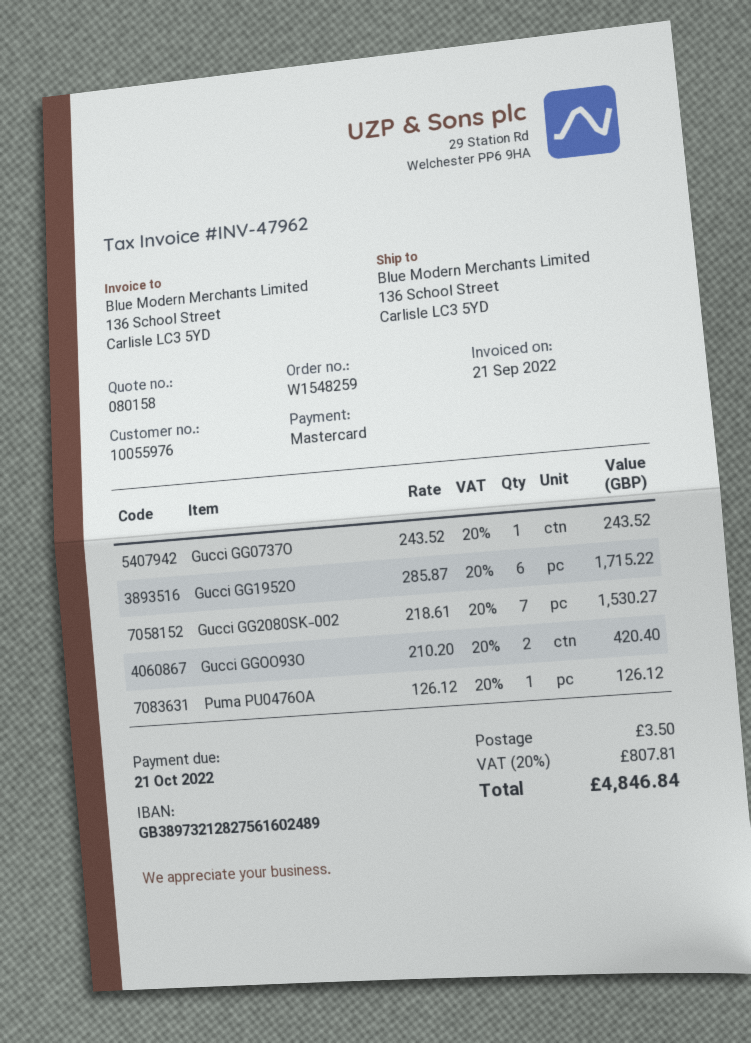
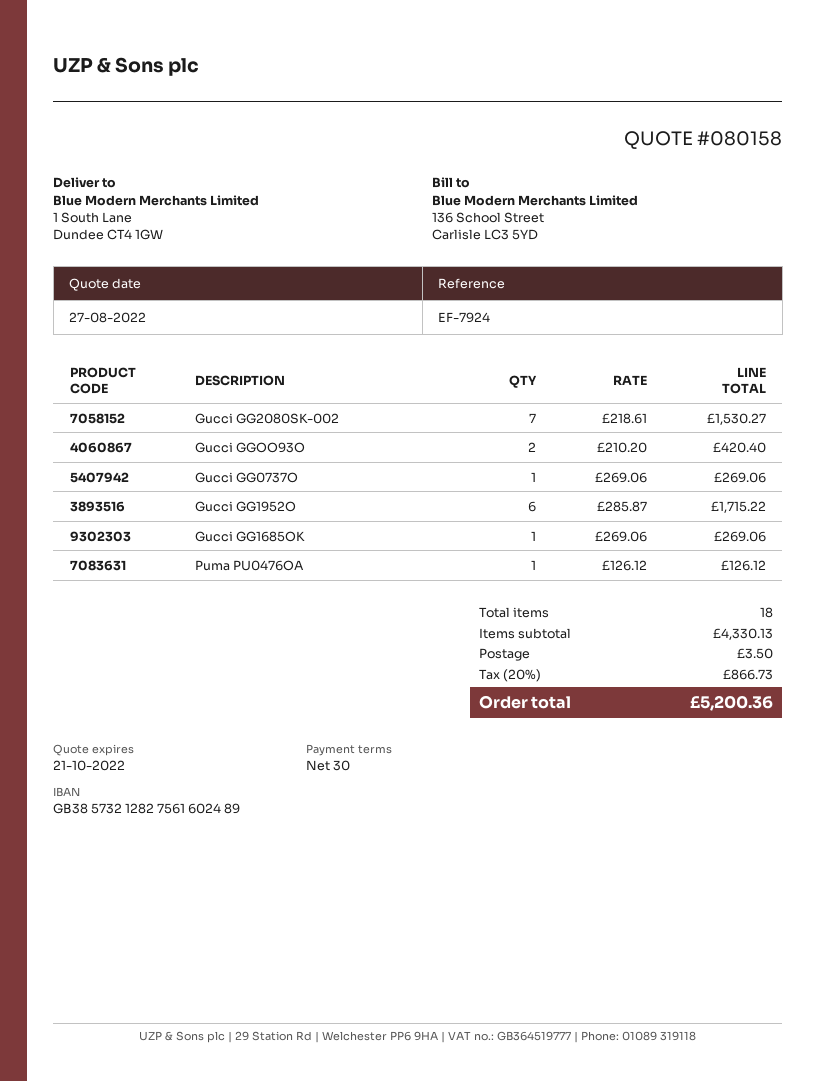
bank account: GB38973212827561602489 -> GB38573212827561602489
ship to: 136 School Street, Carlisle LC3 5YD -> 1 South Lane, Dundee CT4 1GW
Gucci GG0737O: 1 x 243.52 = 243.52 -> 1 x 269.06 = 269.06
Gucci GG1685OK: none -> 1 x 269.06 = 269.06
tax: 20% = 807.81 -> 20% = 866.73
total: 4846.84 -> 5200.36

